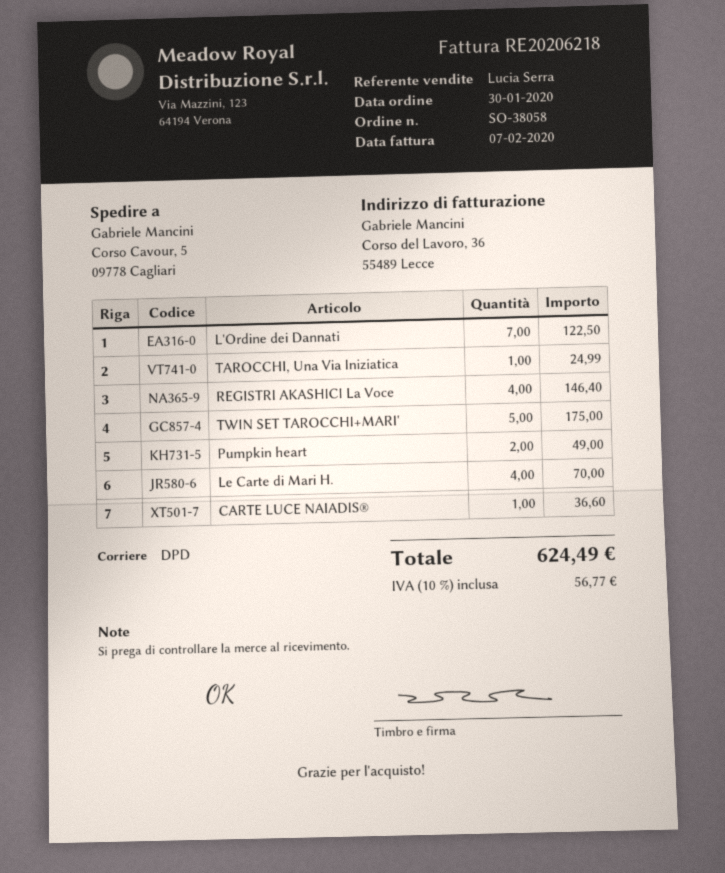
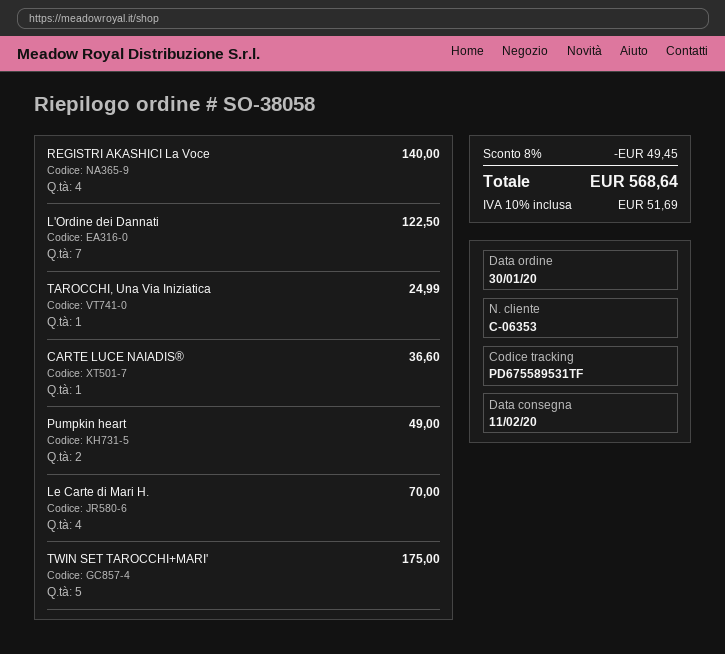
REGISTRI AKASHICI La Voce: 4 for 146.40 -> 4 for 140.00
discount: none -> 8% = 49.45
tax: 10% = 56.77 -> 10% = 51.69
total: 624.49 -> 568.64

